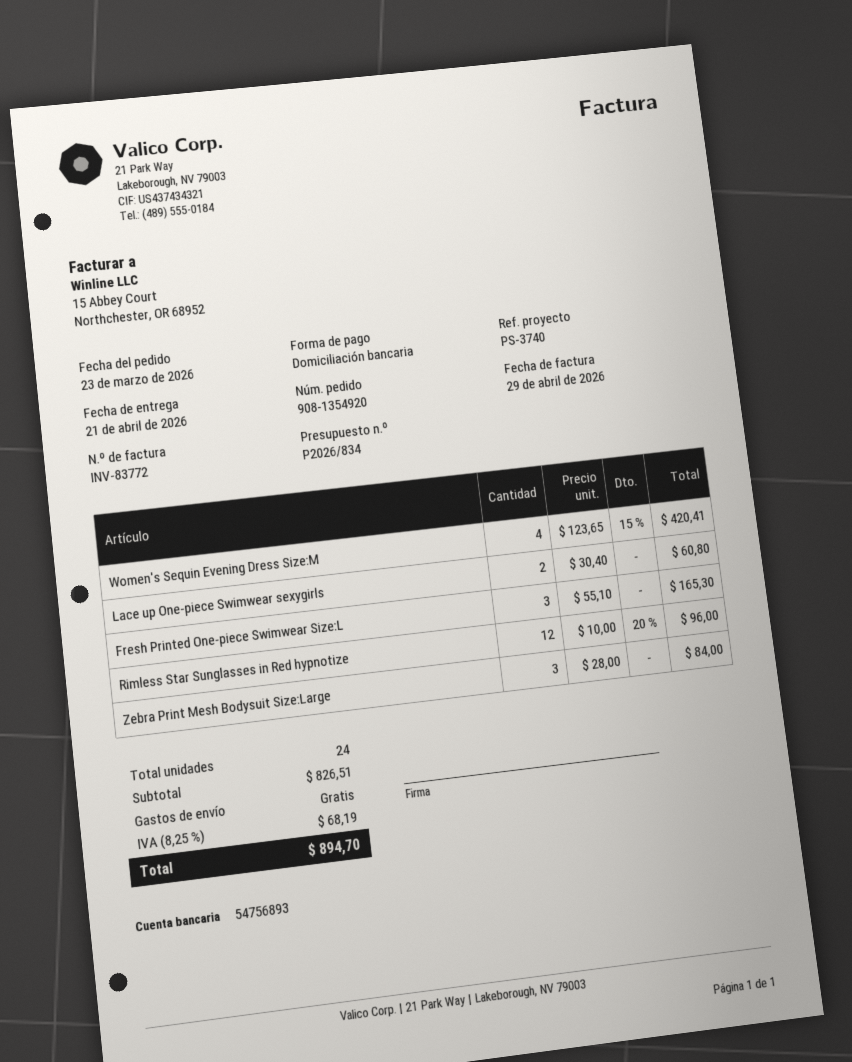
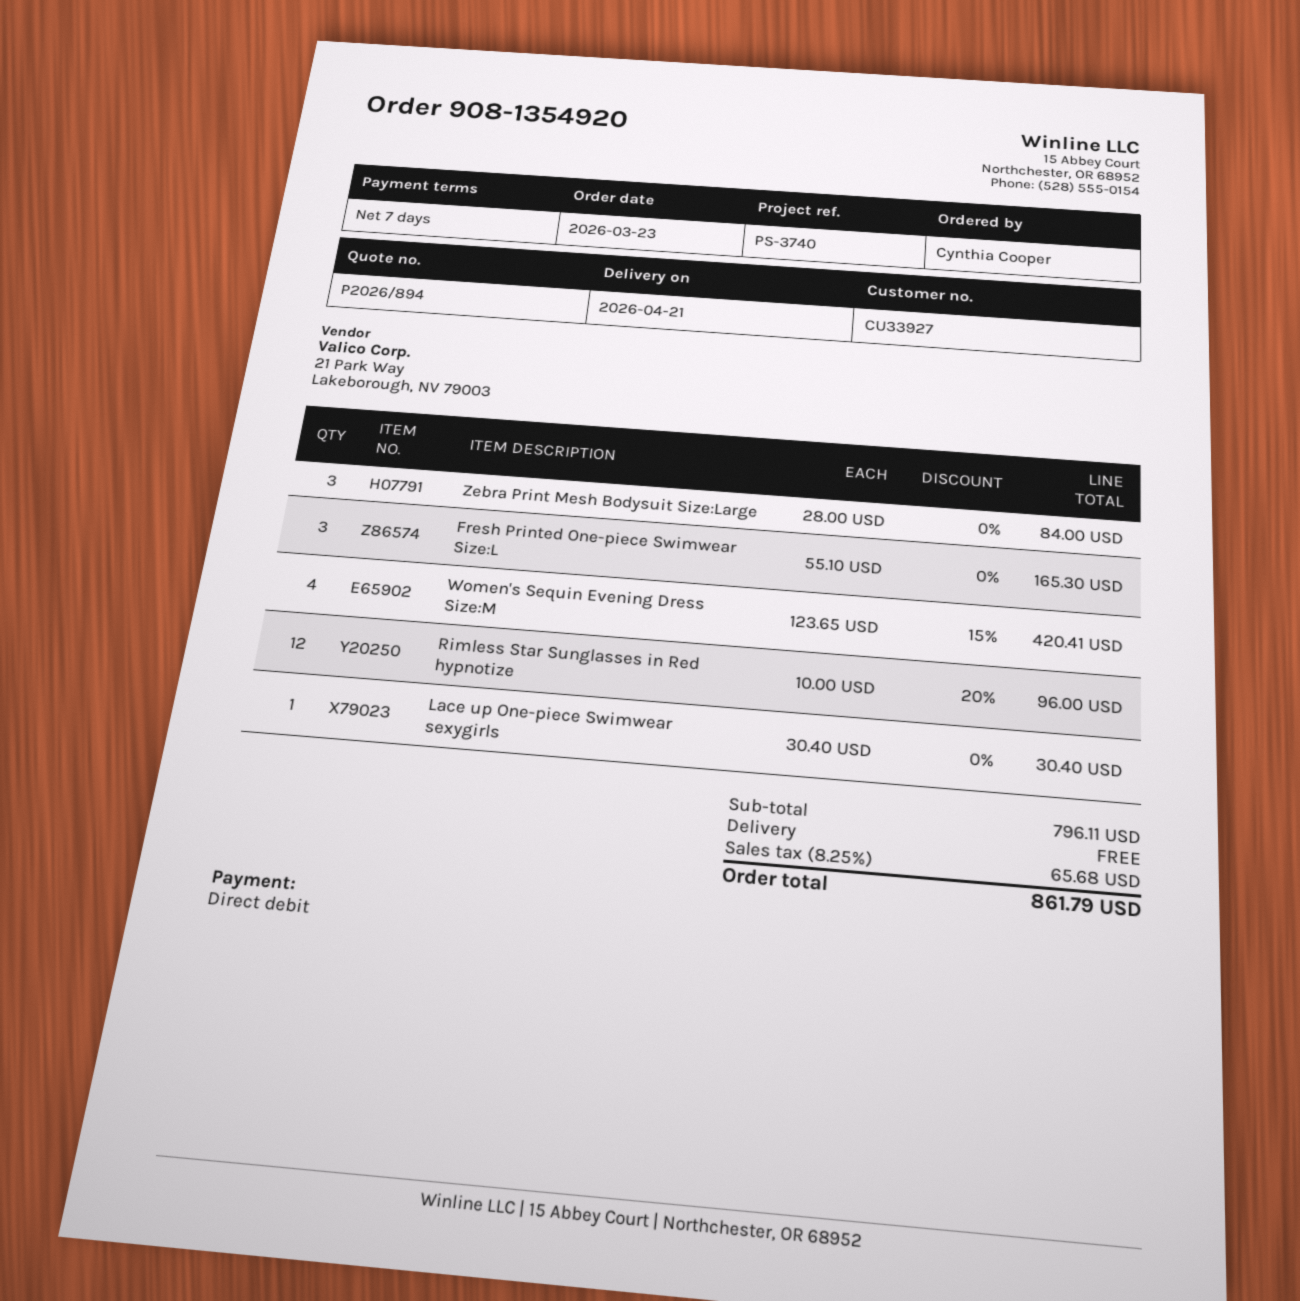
quote number: P2026/834 -> P2026/894
Lace up One-piece Swimwear sexygirls: 2 x 30.40 = 60.80 -> 1 x 30.40 = 30.40
subtotal: 826.51 -> 796.11
tax: 8.25% = 68.19 -> 8.25% = 65.68
total: 894.70 -> 861.79

